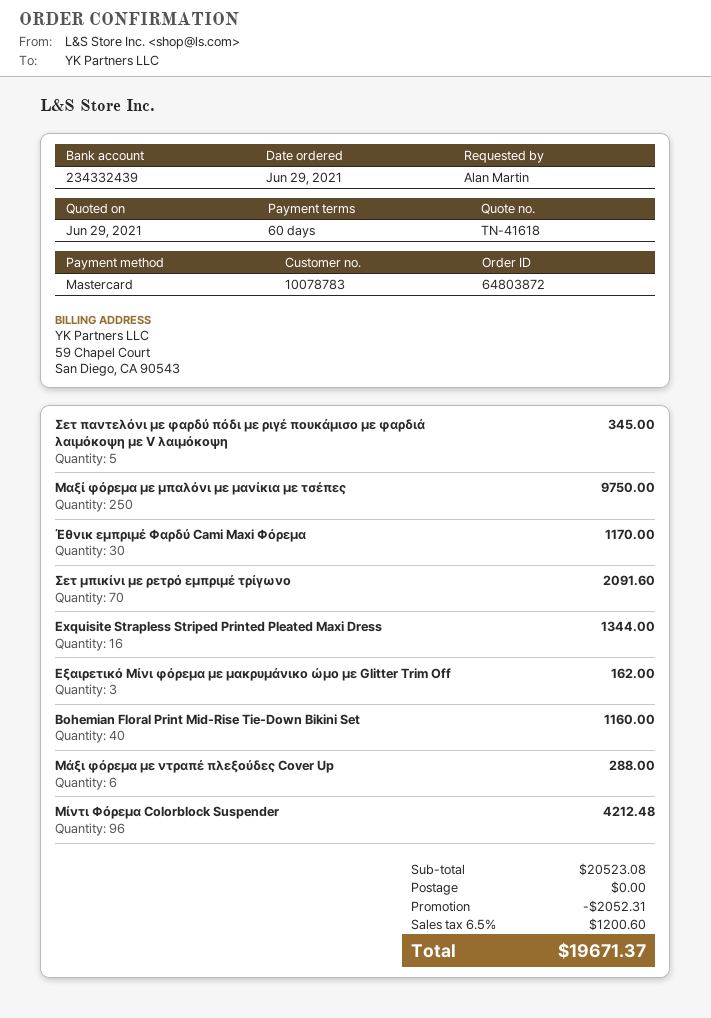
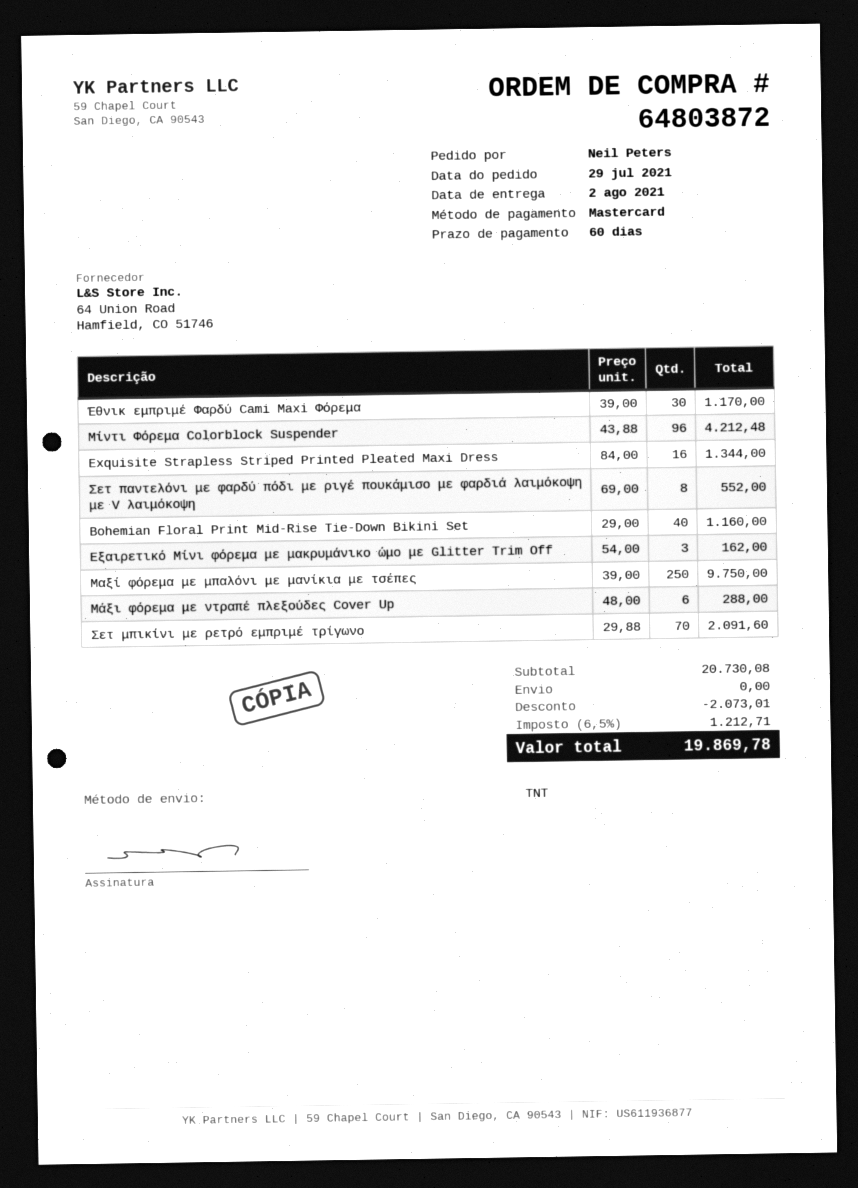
order date: 2021-06-29 -> 2021-07-29
ordered by: Alan Martin -> Neil Peters
Σετ παντελόνι με φαρδύ πόδι με ριγέ πουκάμισο με φαρδιά λαιμόκοψη με V λαιμόκοψη: 5 for 345.00 -> 8 for 552.00
subtotal: 20523.08 -> 20730.08
discount: 2052.31 -> 2073.01
tax: 6.5% = 1200.60 -> 6.5% = 1212.71
total: 19671.37 -> 19869.78

